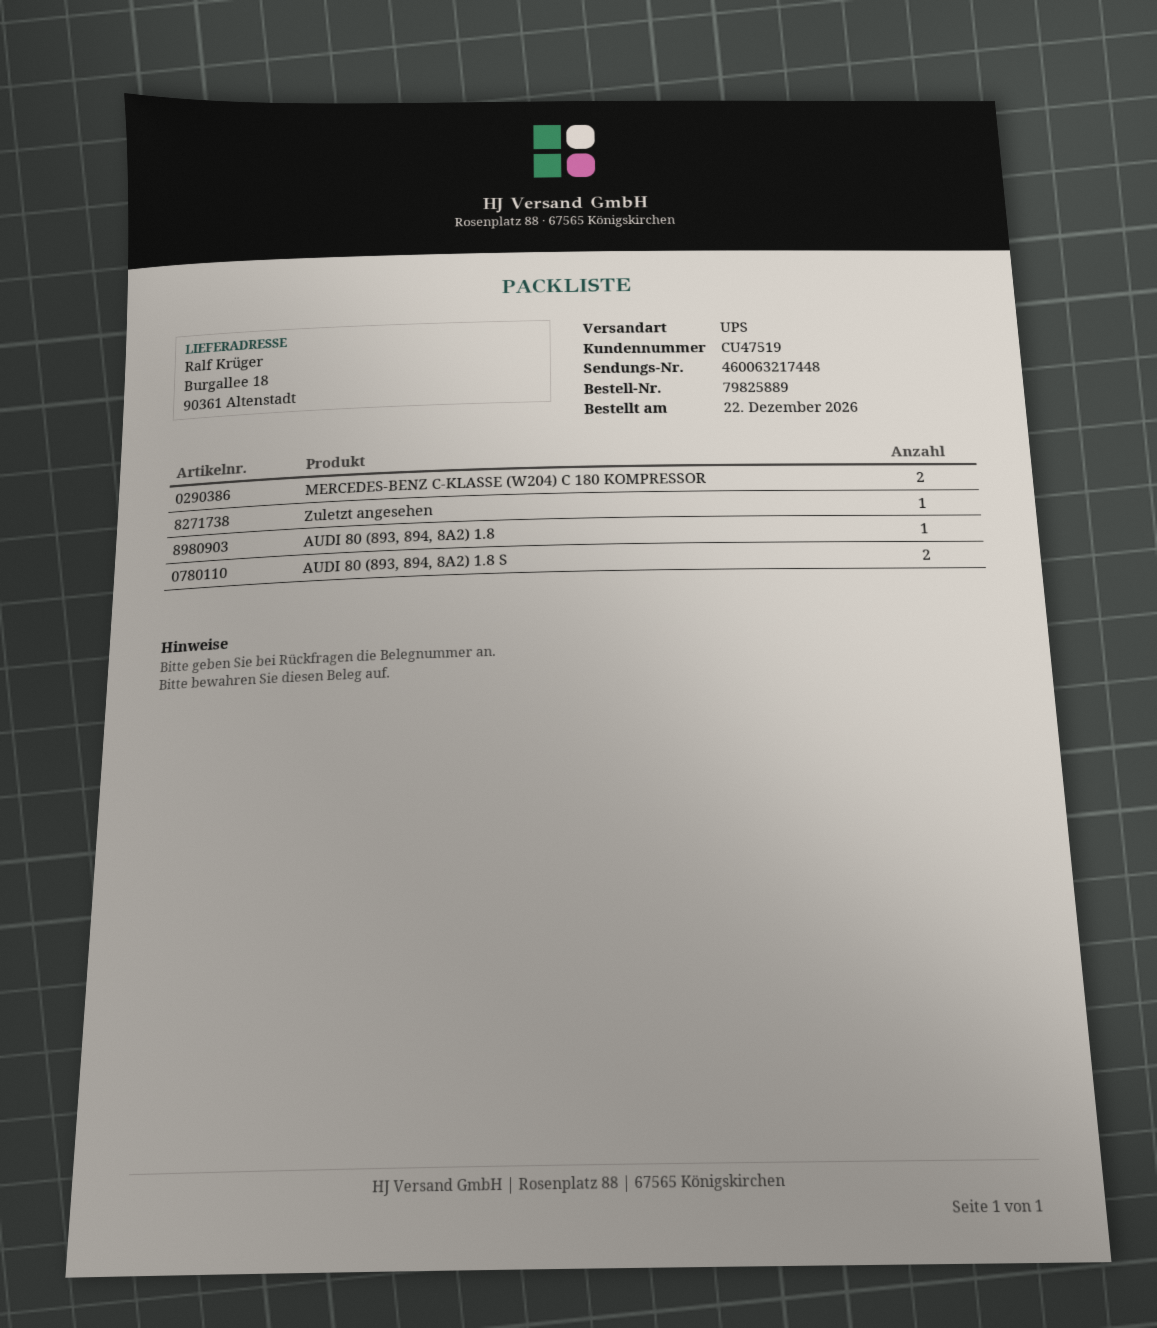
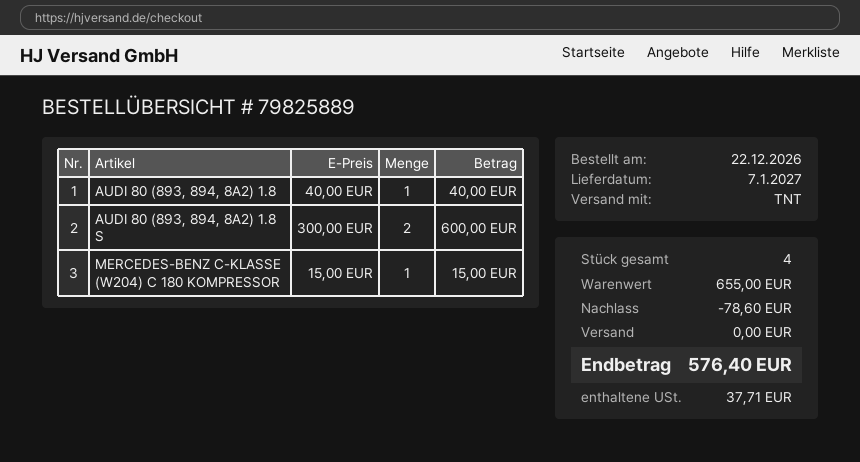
shipping method: UPS -> TNT
MERCEDES-BENZ C-KLASSE (W204) C 180 KOMPRESSOR: 2 -> 1
Zuletzt angesehen: 1 -> none

